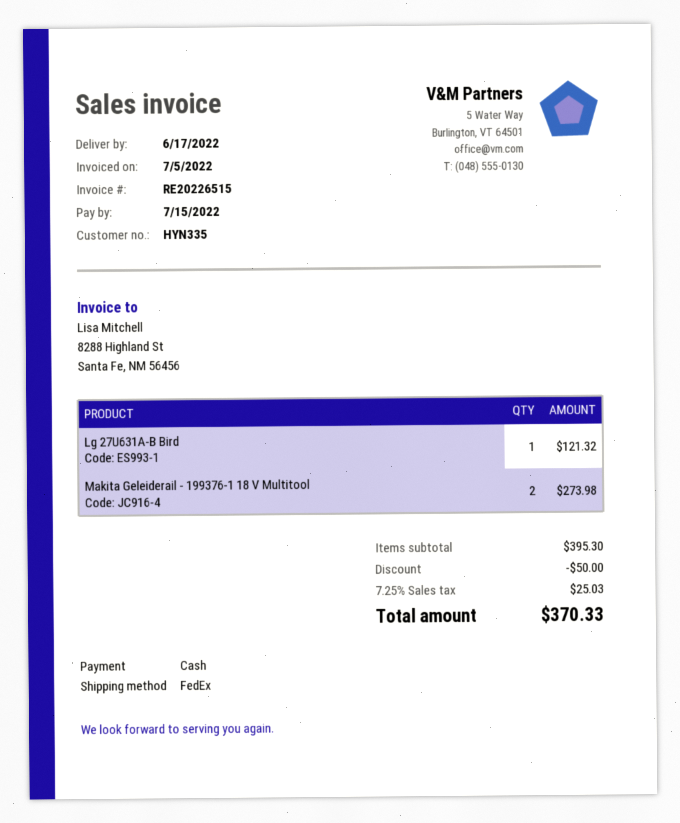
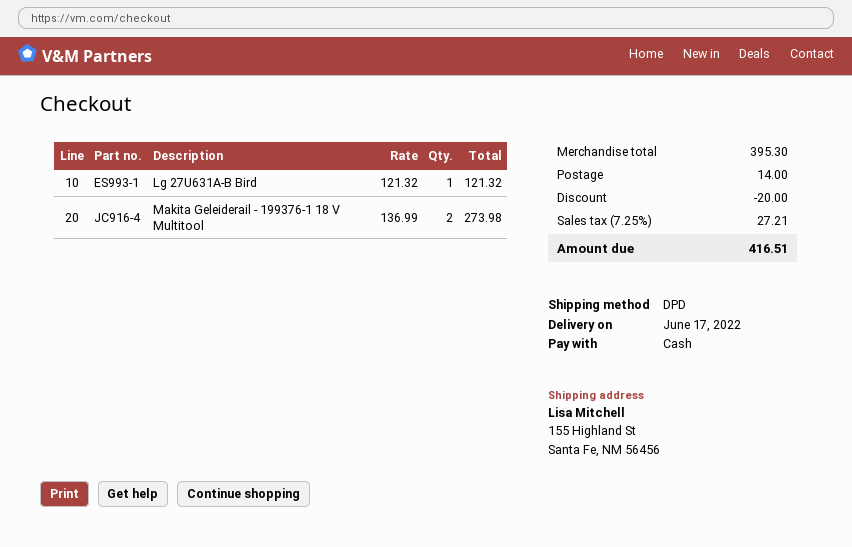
shipping method: FedEx -> DPD
discount: 50.00 -> 20.00
shipping: none -> 14.00
tax: 7.25% = 25.03 -> 7.25% = 27.21
total: 370.33 -> 416.51

